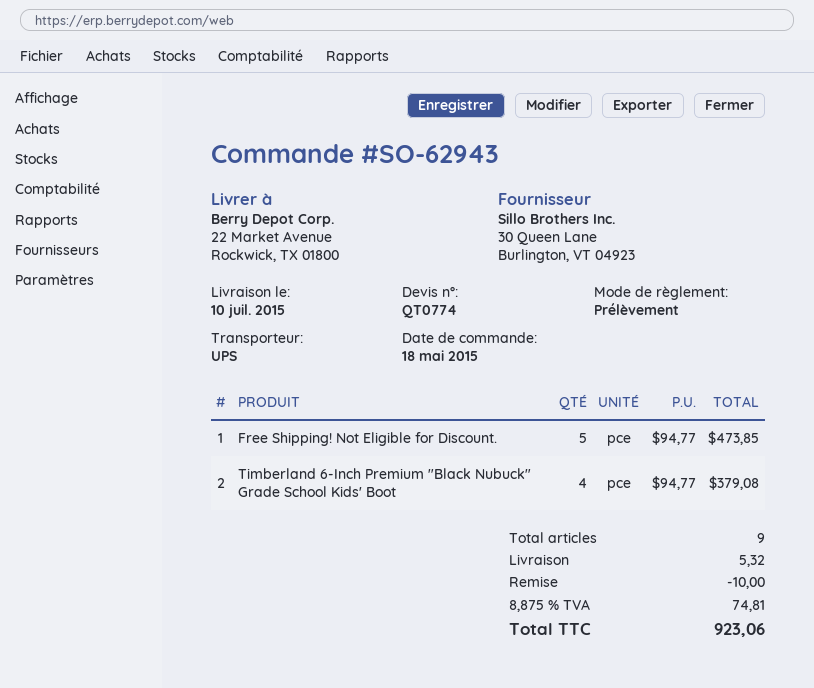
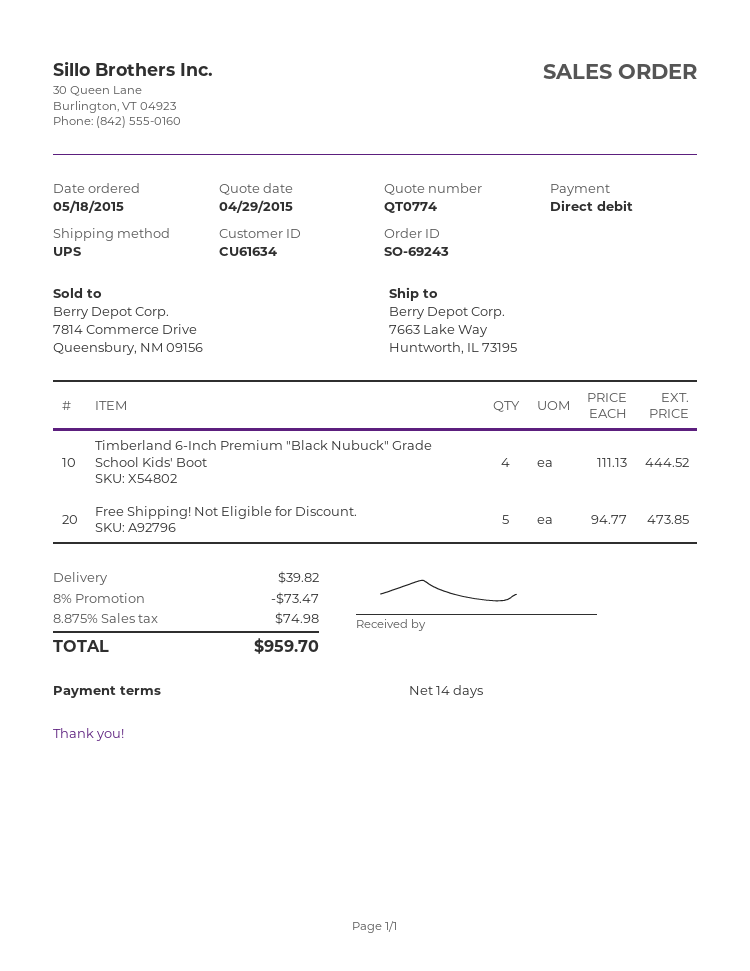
order number: SO-62943 -> SO-69243
ship to: 22 Market Avenue, Rockwick, TX 01800 -> 7663 Lake Way, Huntworth, IL 73195
Timberland 6-Inch Premium "Black Nubuck" Grade School Kids' Boot: 4 x 94.77 = 379.08 -> 4 x 111.13 = 444.52
discount: 10.00 -> 73.47
shipping: 5.32 -> 39.82
tax: 8.875% = 74.81 -> 8.875% = 74.98
total: 923.06 -> 959.70

